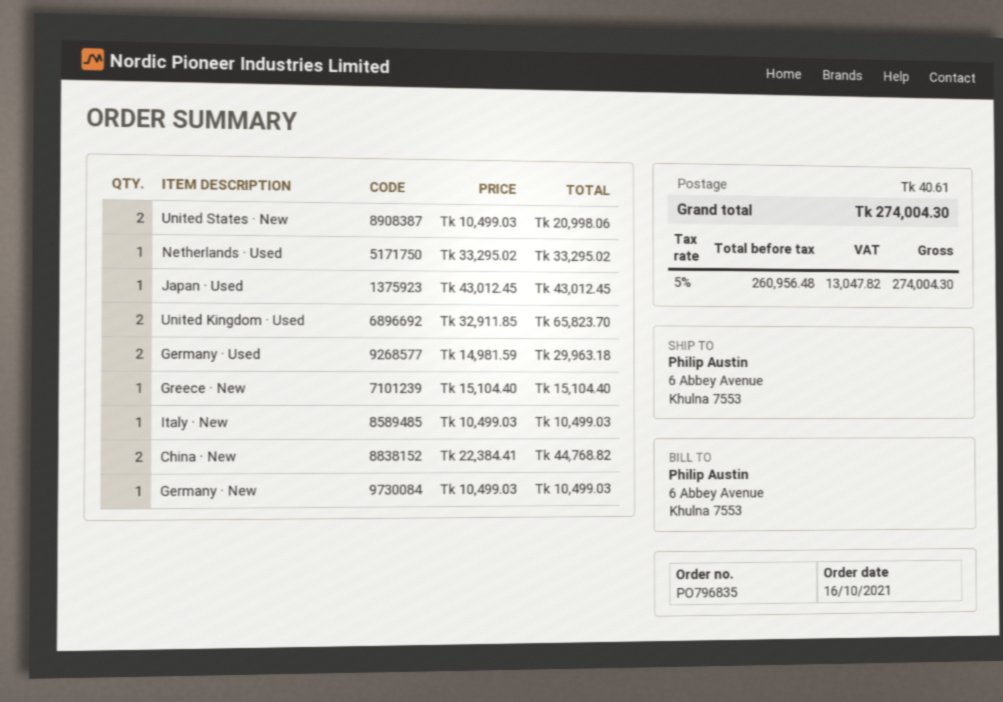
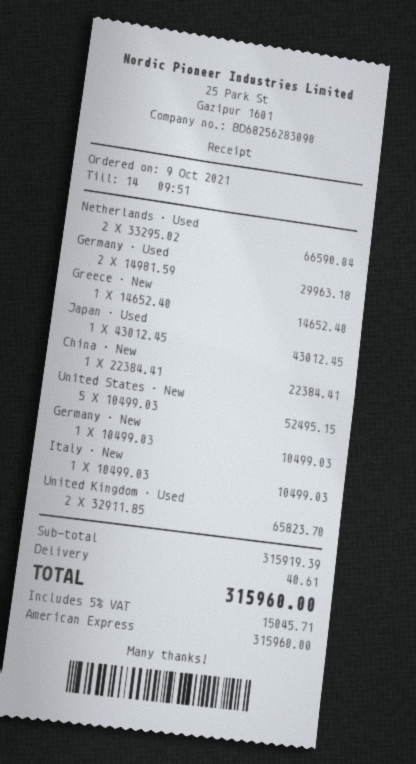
order date: 2021-10-16 -> 2021-10-09
United States · New: 2 x 10499.03 = 20998.06 -> 5 x 10499.03 = 52495.15
Netherlands · Used: 1 x 33295.02 = 33295.02 -> 2 x 33295.02 = 66590.04
Greece · New: 1 x 15104.40 = 15104.40 -> 1 x 14652.40 = 14652.40
China · New: 2 x 22384.41 = 44768.82 -> 1 x 22384.41 = 22384.41
tax: 5% = 13047.82 -> 5% = 15045.71
total: 274004.30 -> 315960.00

